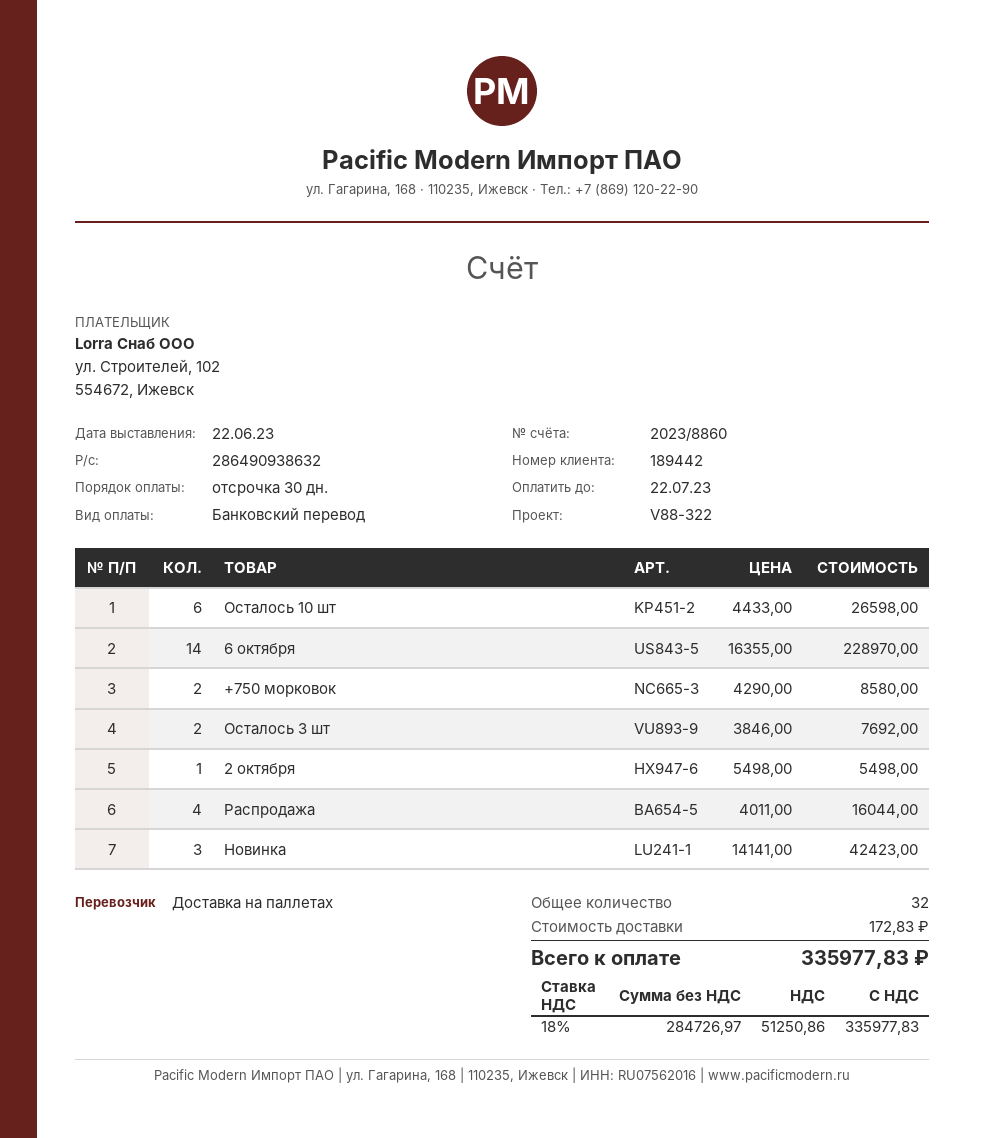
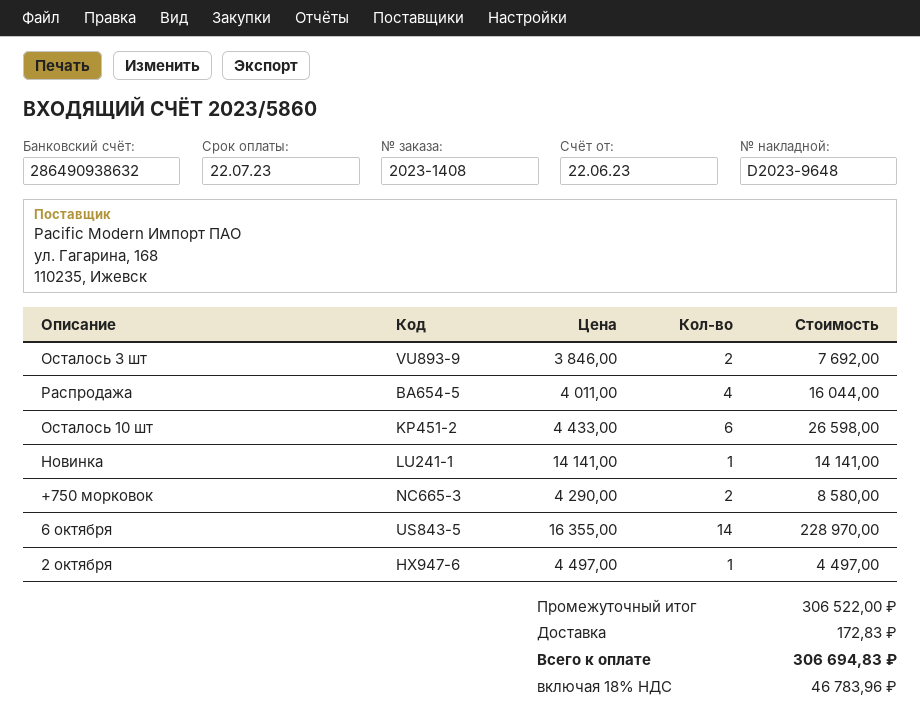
invoice number: 2023/8860 -> 2023/5860
2 октября: 1 x 5498.00 = 5498.00 -> 1 x 4497.00 = 4497.00
Новинка: 3 x 14141.00 = 42423.00 -> 1 x 14141.00 = 14141.00
tax: 18% = 51250.86 -> 18% = 46783.96
total: 335977.83 -> 306694.83

